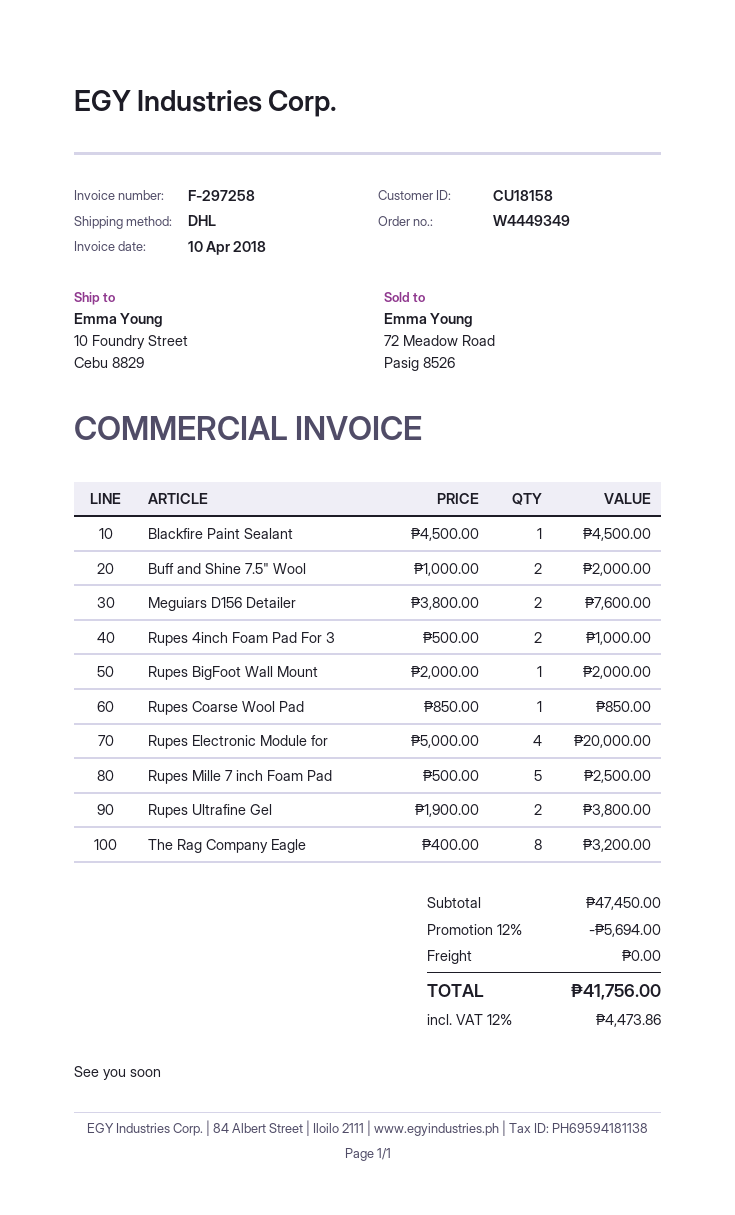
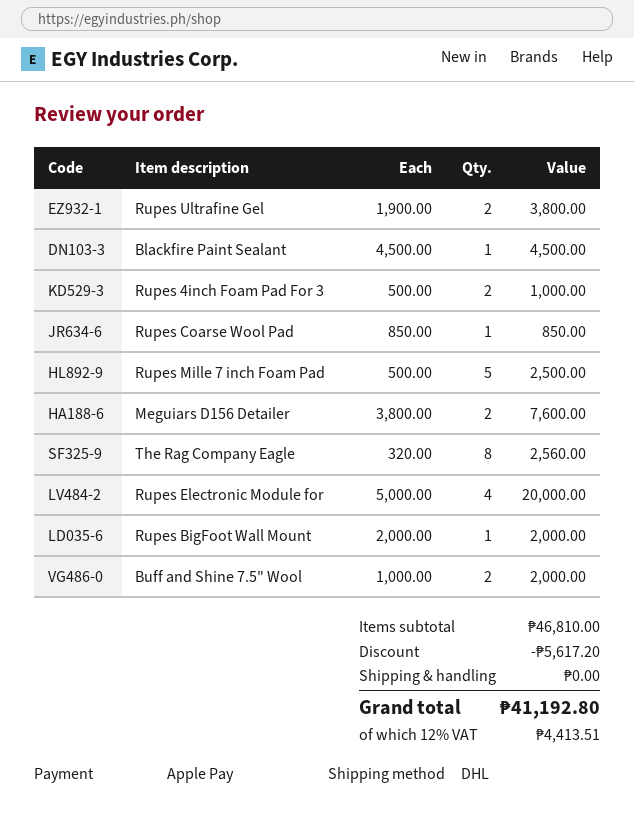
The Rag Company Eagle: 8 x 400.00 = 3200.00 -> 8 x 320.00 = 2560.00
subtotal: 47450.00 -> 46810.00
discount: 5694.00 -> 5617.20
tax: 12% = 4473.86 -> 12% = 4413.51
total: 41756.00 -> 41192.80

